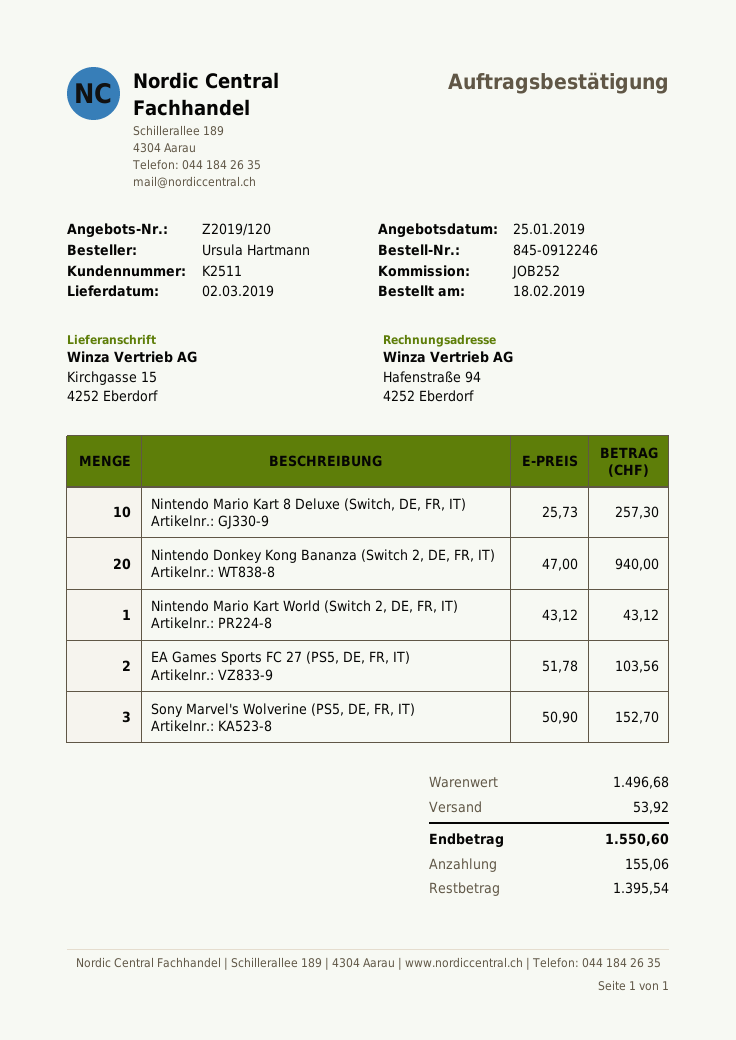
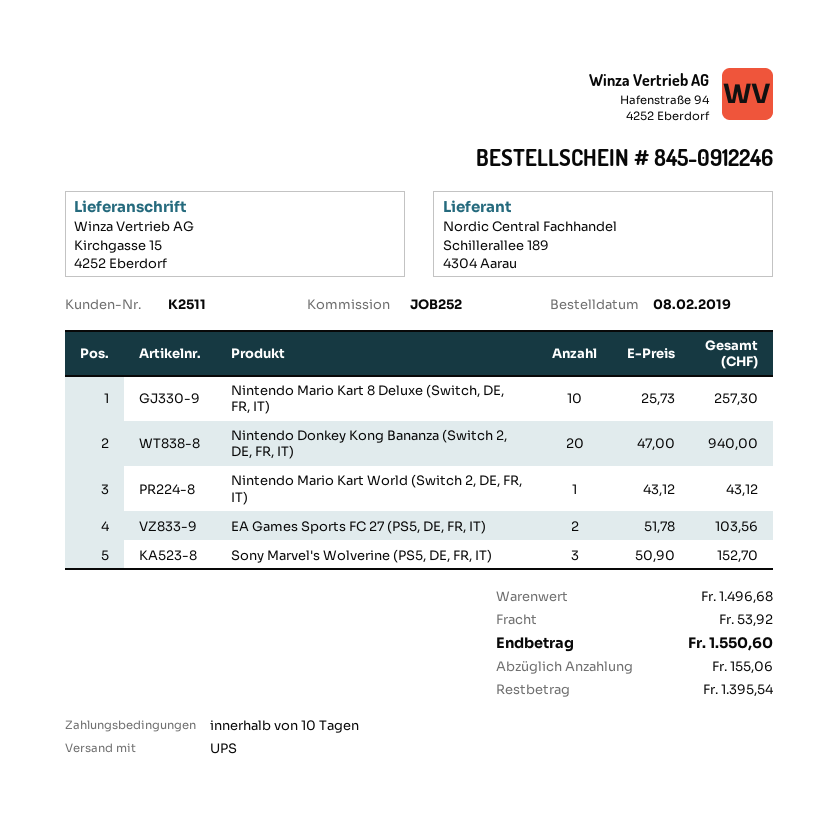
order date: 2019-02-18 -> 2019-02-08

